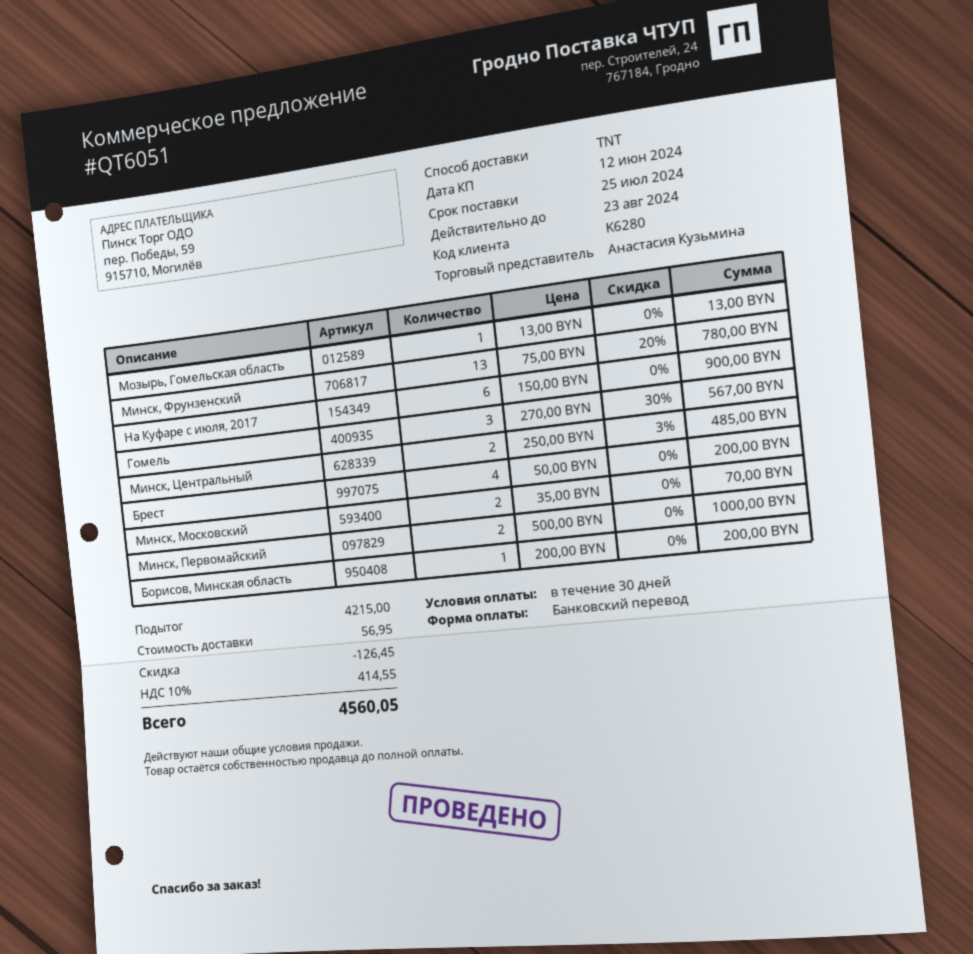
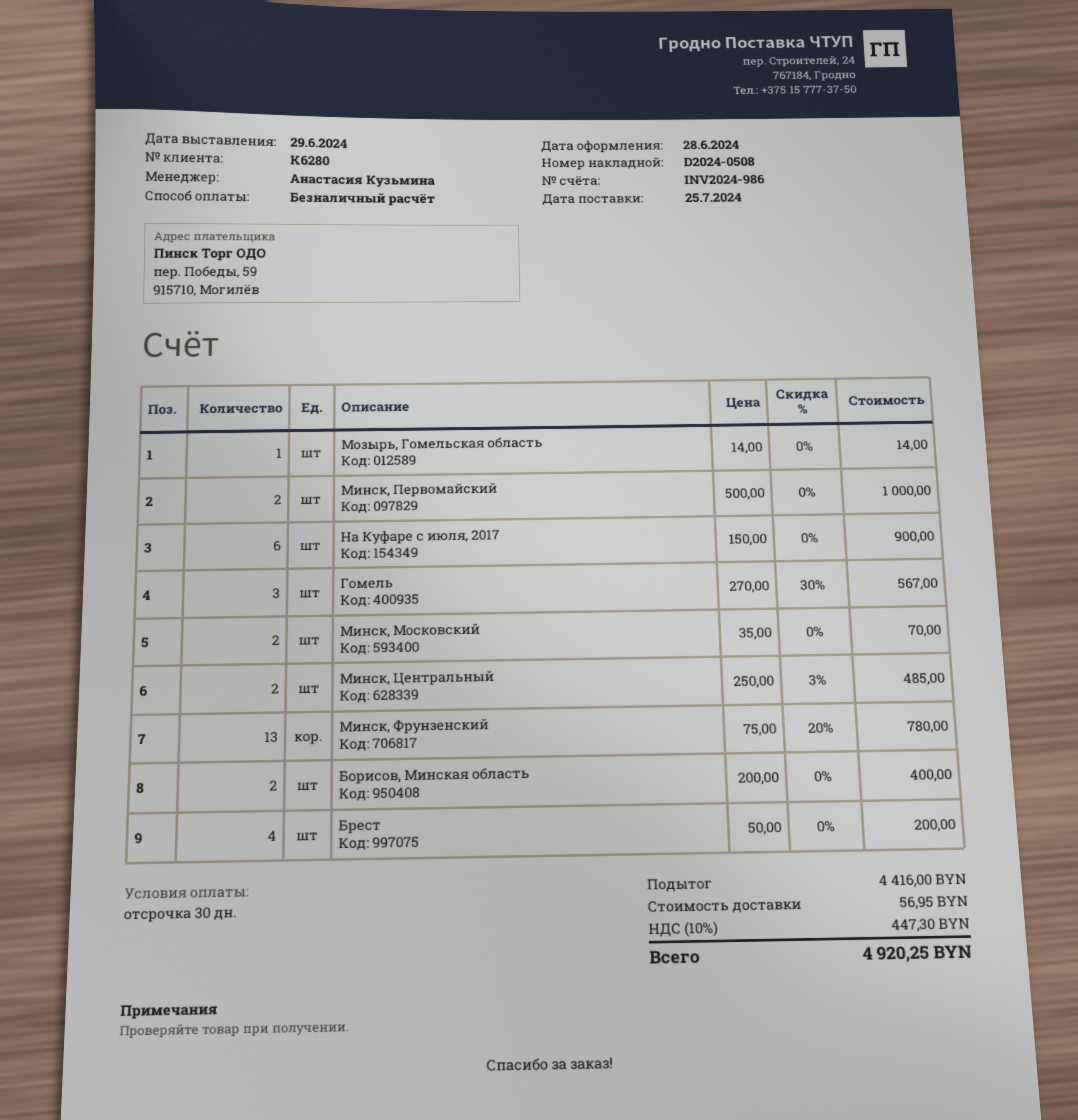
Мозырь, Гомельская область: 1 x 13.00 = 13.00 -> 1 x 14.00 = 14.00
Борисов, Минская область: 1 x 200.00 = 200.00 -> 2 x 200.00 = 400.00
subtotal: 4215.00 -> 4416.00
discount: 126.45 -> none
tax: 10% = 414.55 -> 10% = 447.30
total: 4560.05 -> 4920.25

